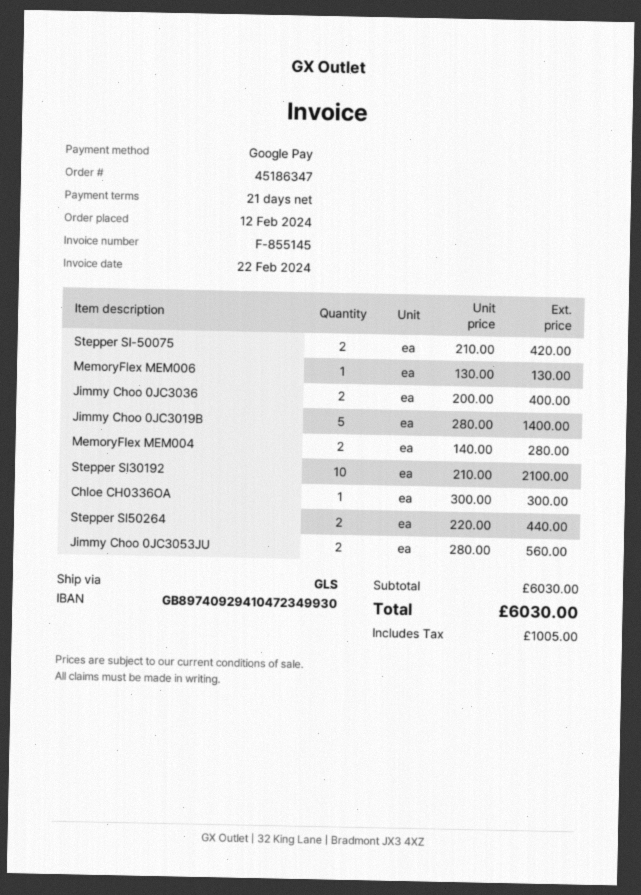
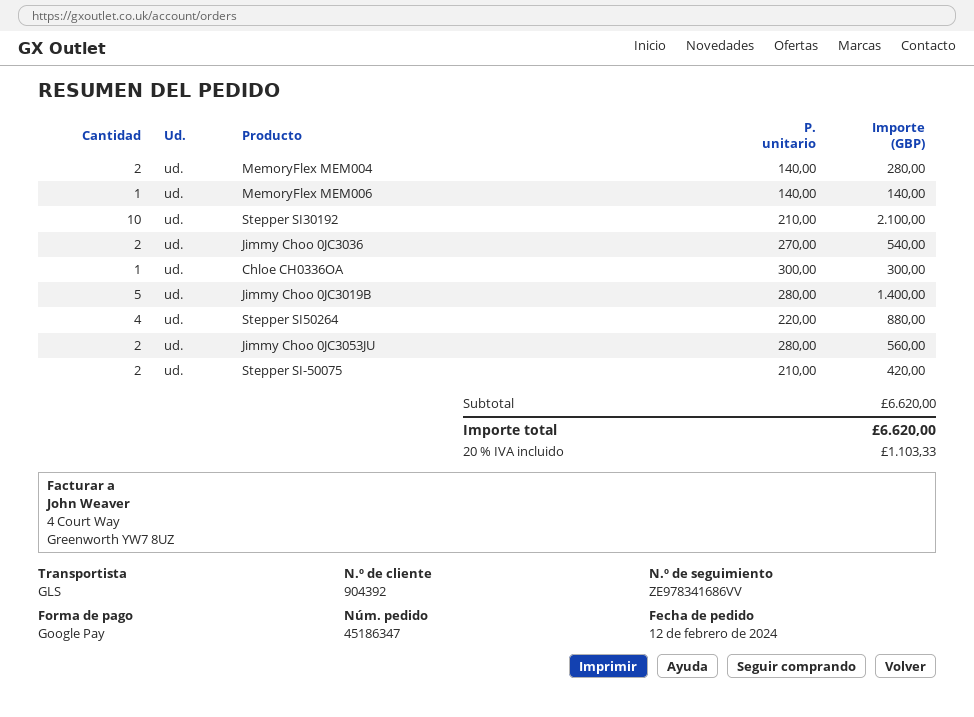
MemoryFlex MEM006: 1 x 130.00 = 130.00 -> 1 x 140.00 = 140.00
Jimmy Choo 0JC3036: 2 x 200.00 = 400.00 -> 2 x 270.00 = 540.00
Stepper SI50264: 2 x 220.00 = 440.00 -> 4 x 220.00 = 880.00
subtotal: 6030.00 -> 6620.00
tax: 1005.00 -> 1103.33
total: 6030.00 -> 6620.00

